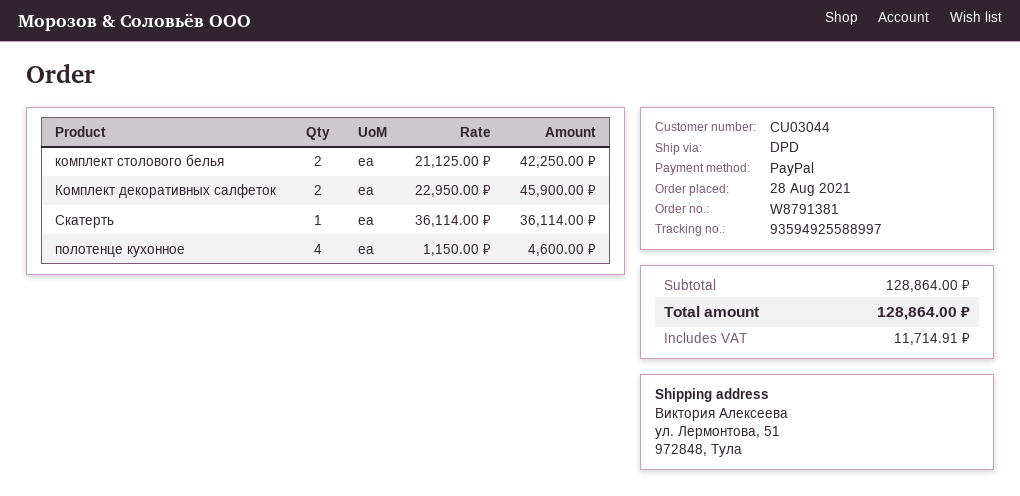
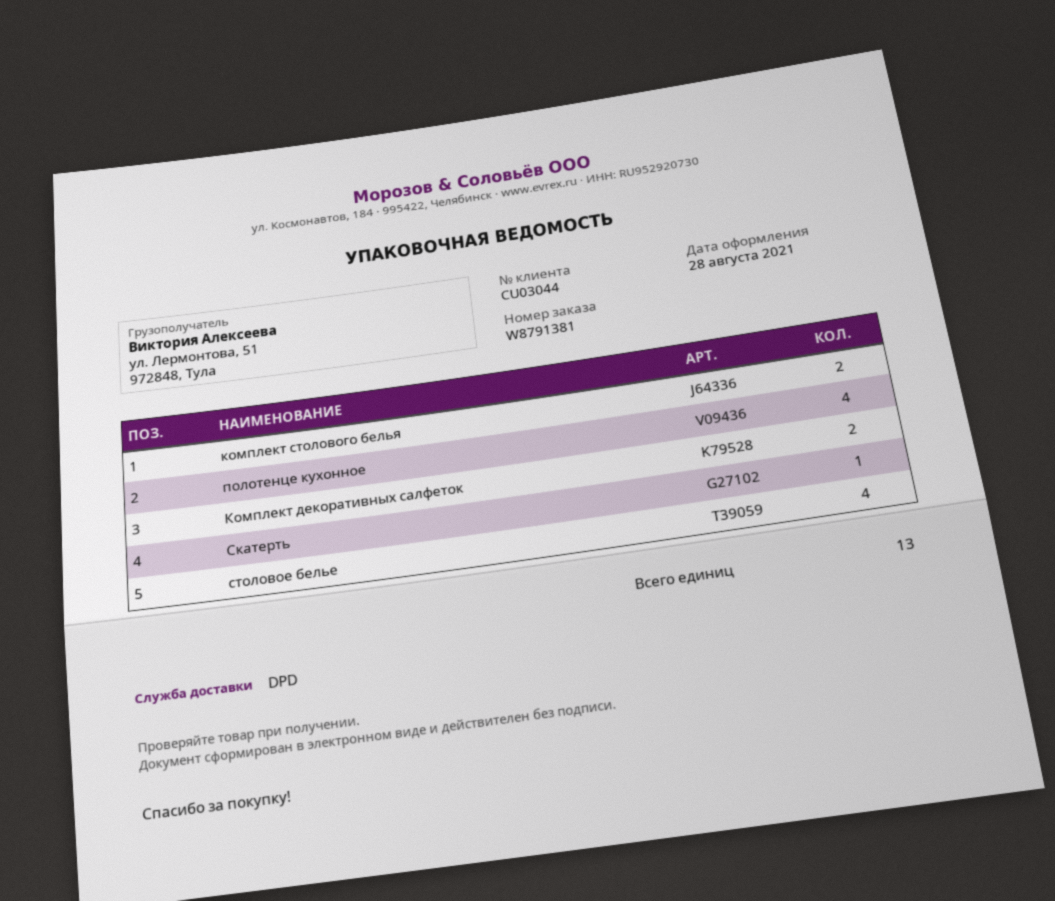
столовое белье: none -> 4

